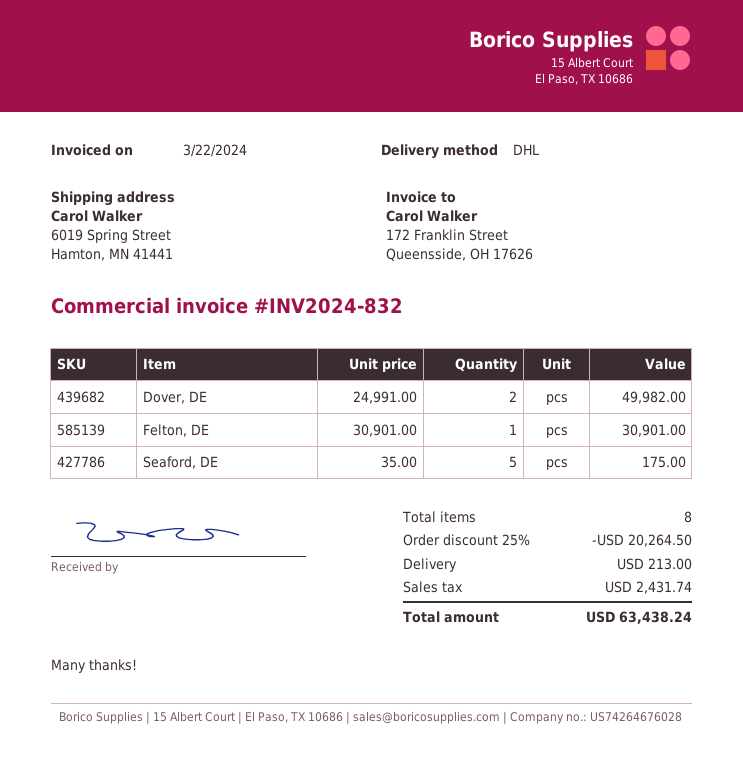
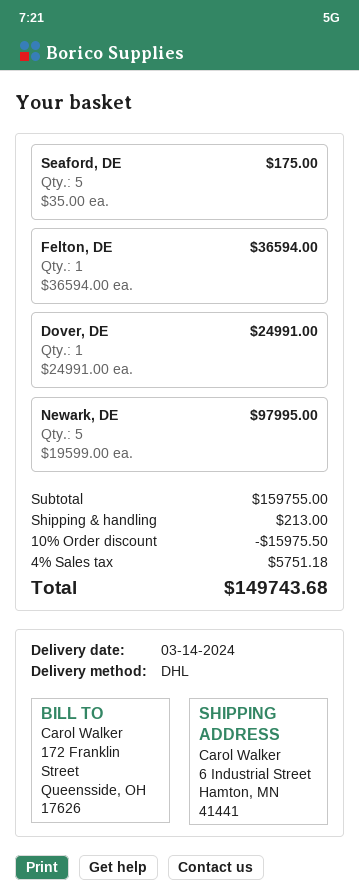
ship to: 6019 Spring Street, Hamton, MN 41441 -> 6 Industrial Street, Hamton, MN 41441
Dover, DE: 2 x 24991.00 = 49982.00 -> 1 x 24991.00 = 24991.00
Felton, DE: 1 x 30901.00 = 30901.00 -> 1 x 36594.00 = 36594.00
Newark, DE: none -> 5 x 19599.00 = 97995.00
discount: 25% = 20264.50 -> 10% = 15975.50
tax: 2431.74 -> 5751.18
total: 63438.24 -> 149743.68

